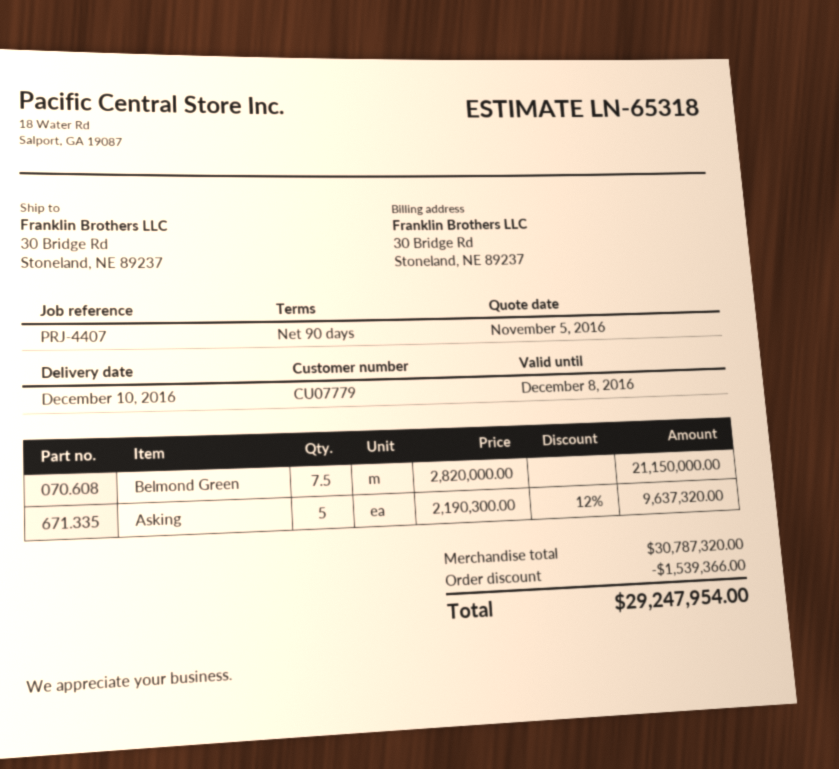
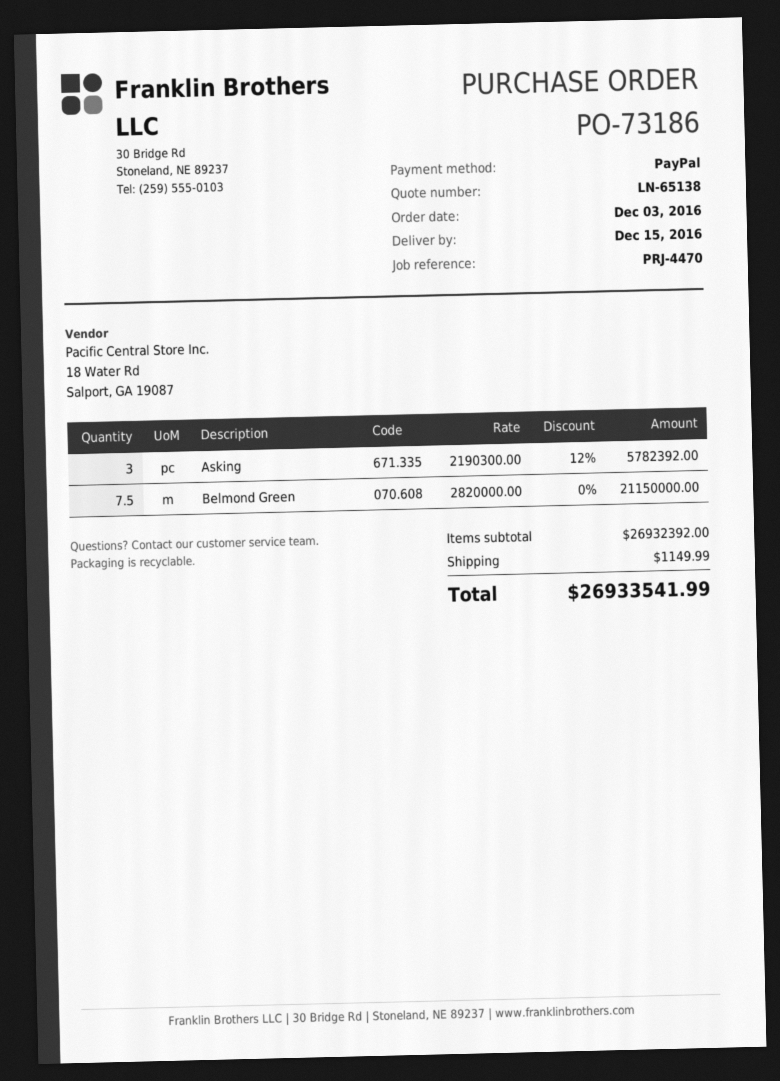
quote number: LN-65318 -> LN-65138
delivery date: 2016-12-10 -> 2016-12-15
reference: PRJ-4407 -> PRJ-4470
Asking: 5 x 2190300.00 - 12% = 9637320.00 -> 3 x 2190300.00 - 12% = 5782392.00
subtotal: 30787320.00 -> 26932392.00
discount: 1539366.00 -> none
shipping: none -> 1149.99
total: 29247954.00 -> 26933541.99

